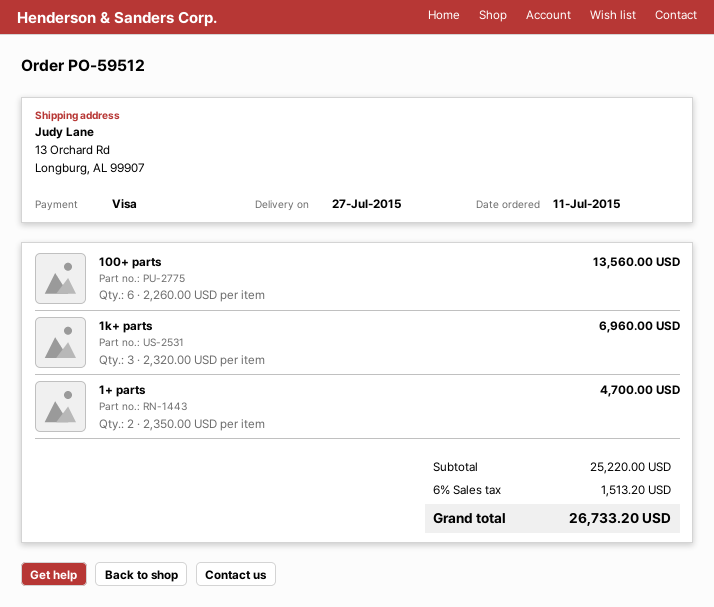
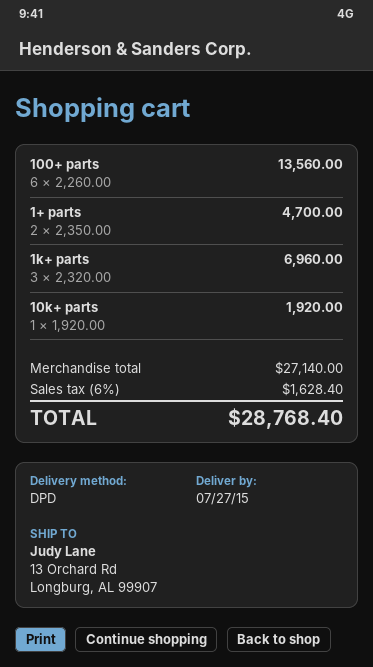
10k+ parts: none -> 1 x 1920.00 = 1920.00
subtotal: 25220.00 -> 27140.00
tax: 6% = 1513.20 -> 6% = 1628.40
total: 26733.20 -> 28768.40

